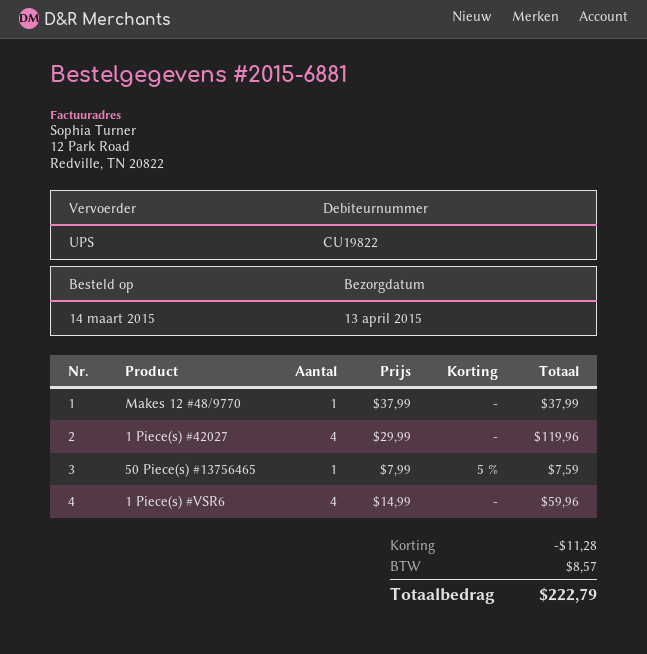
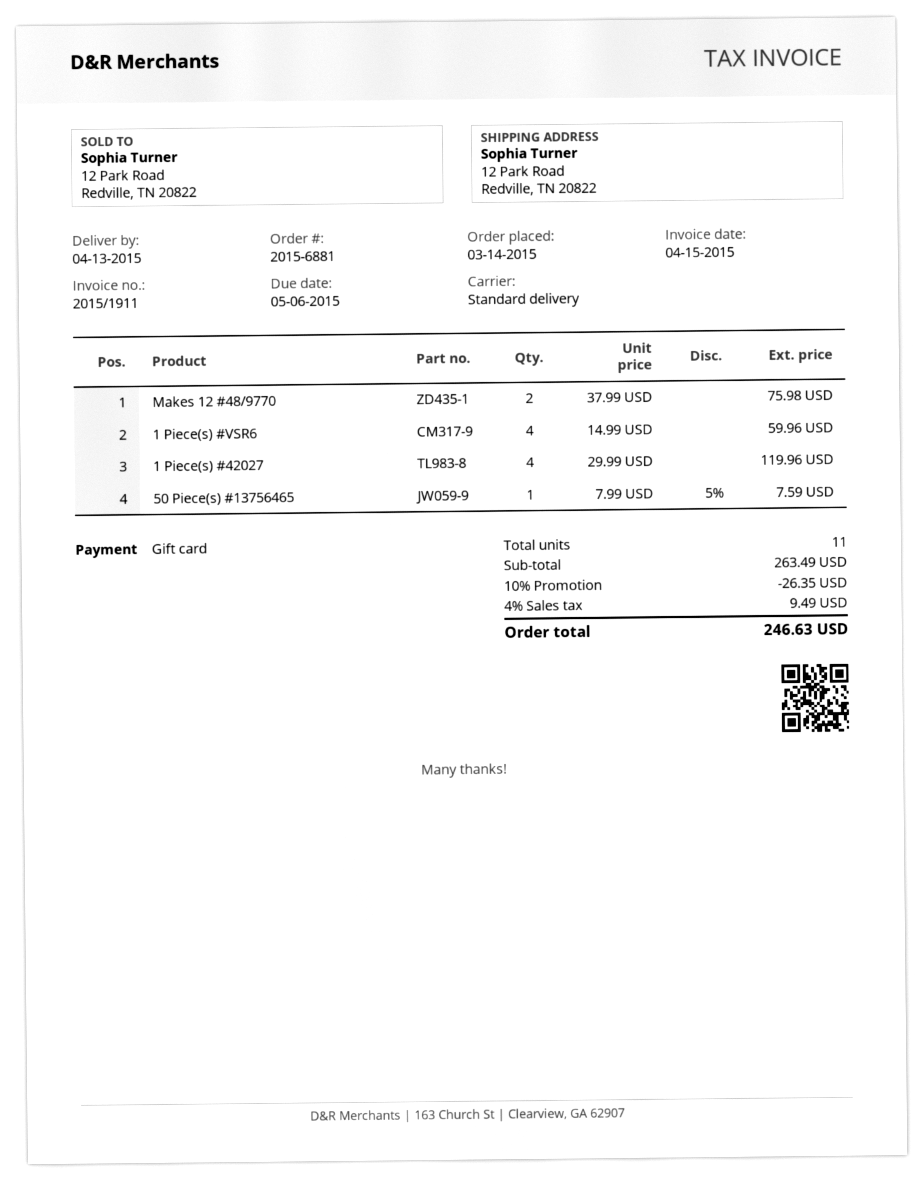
shipping method: UPS -> standard
Makes 12 #48/9770: 1 x 37.99 = 37.99 -> 2 x 37.99 = 75.98
discount: 11.28 -> 26.35
tax: 8.57 -> 9.49
total: 222.79 -> 246.63

